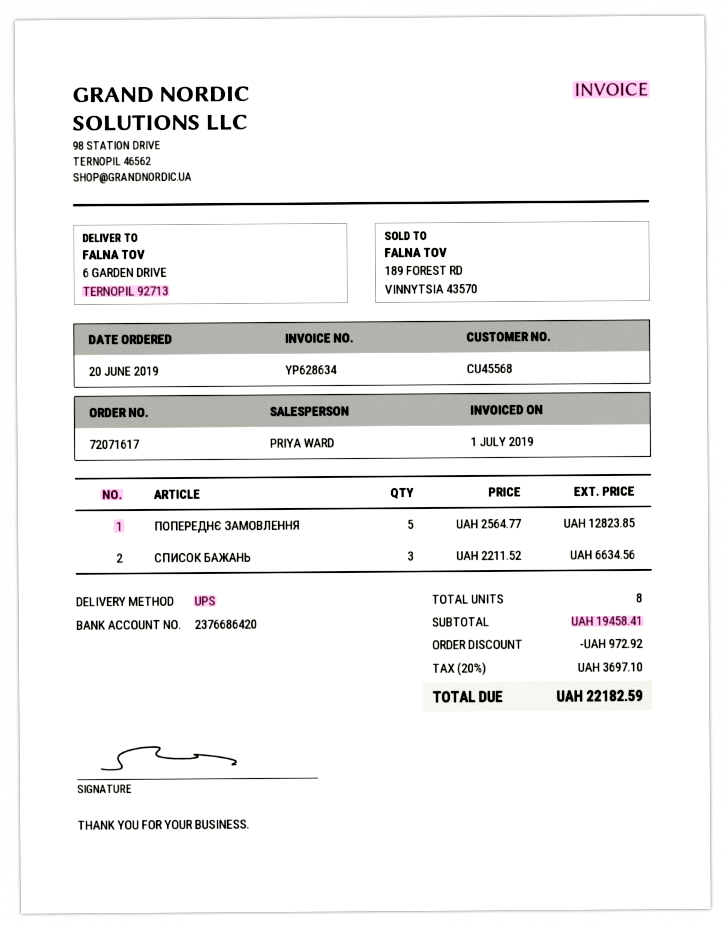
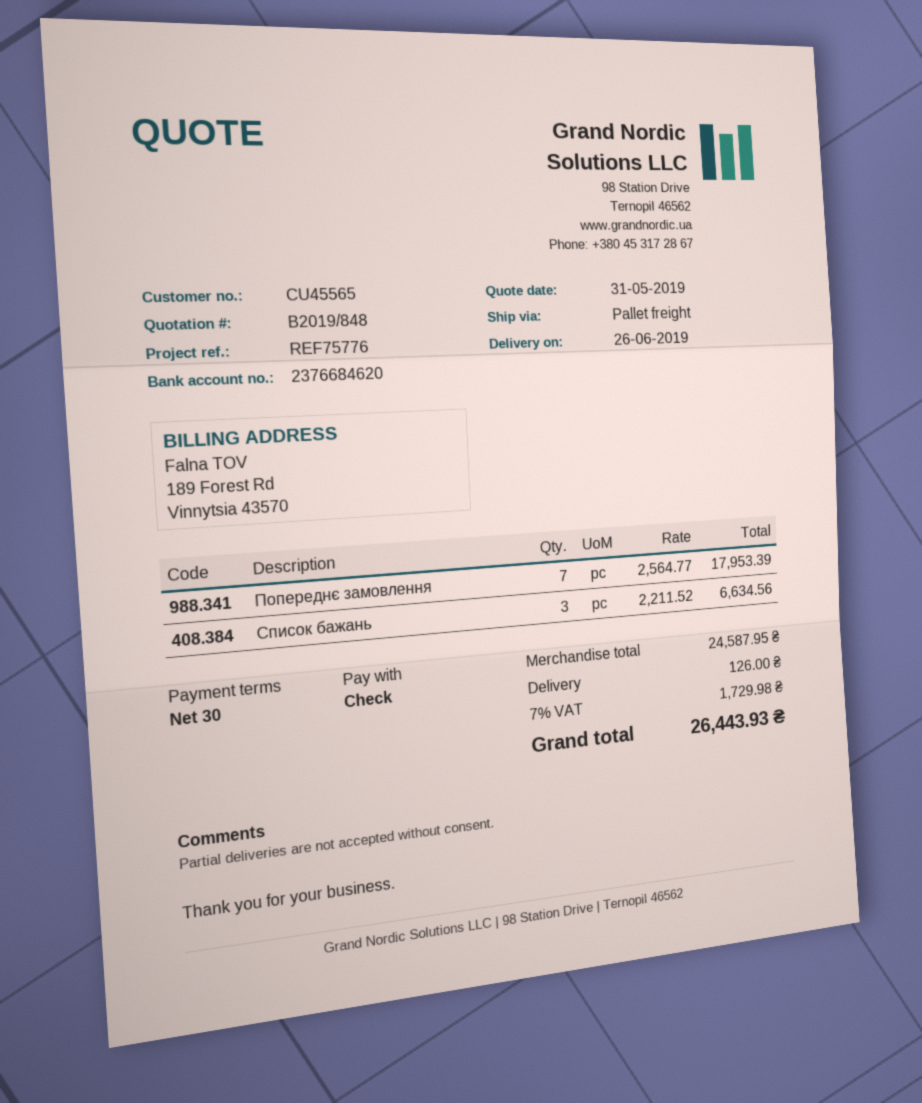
customer number: CU45568 -> CU45565
bank account: 2376686420 -> 2376684620
shipping method: UPS -> pallet freight
ПОПЕРЕДНЄ ЗАМОВЛЕННЯ: 5 x 2564.77 = 12823.85 -> 7 x 2564.77 = 17953.39
subtotal: 19458.41 -> 24587.95
discount: 972.92 -> none
shipping: none -> 126.00
tax: 20% = 3697.10 -> 7% = 1729.98
total: 22182.59 -> 26443.93

